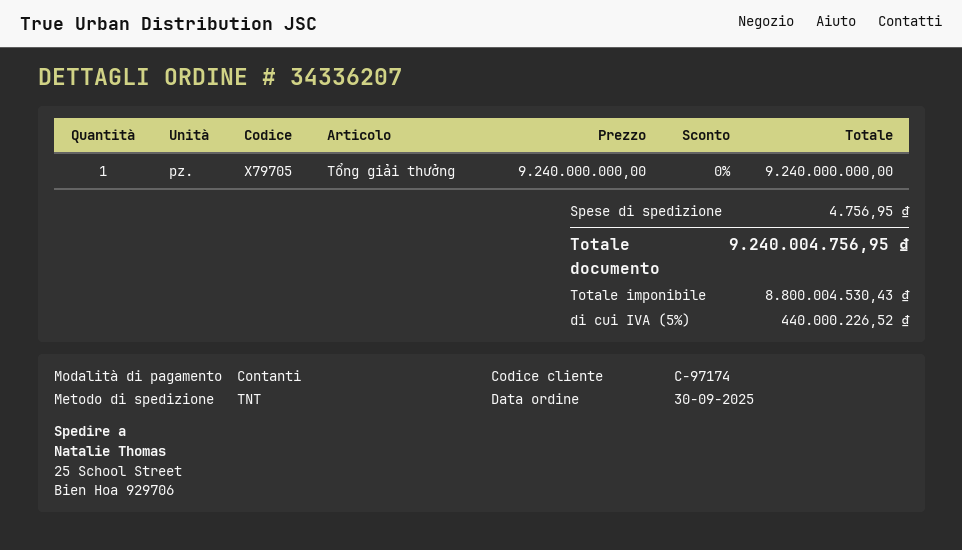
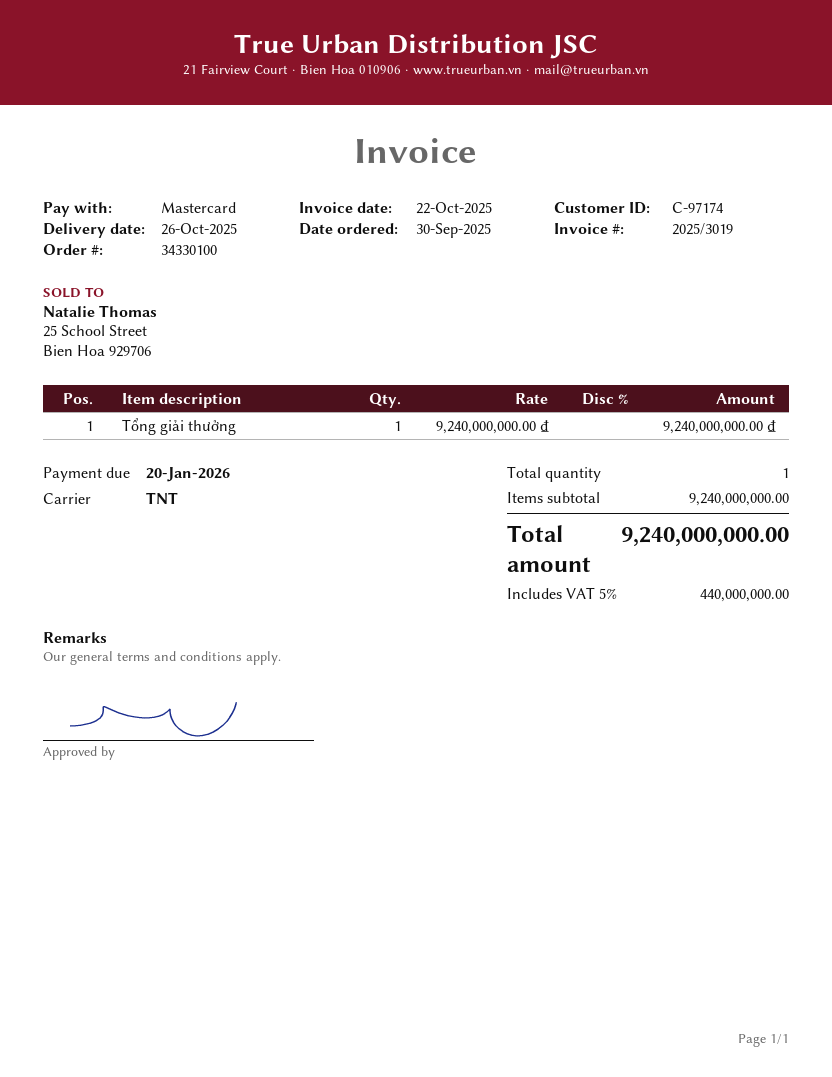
order number: 34336207 -> 34330100
payment method: cash -> Mastercard
shipping: 4756.95 -> none
tax: 5% = 440000226.52 -> 5% = 440000000.00
total: 9240004756.95 -> 9240000000.00

